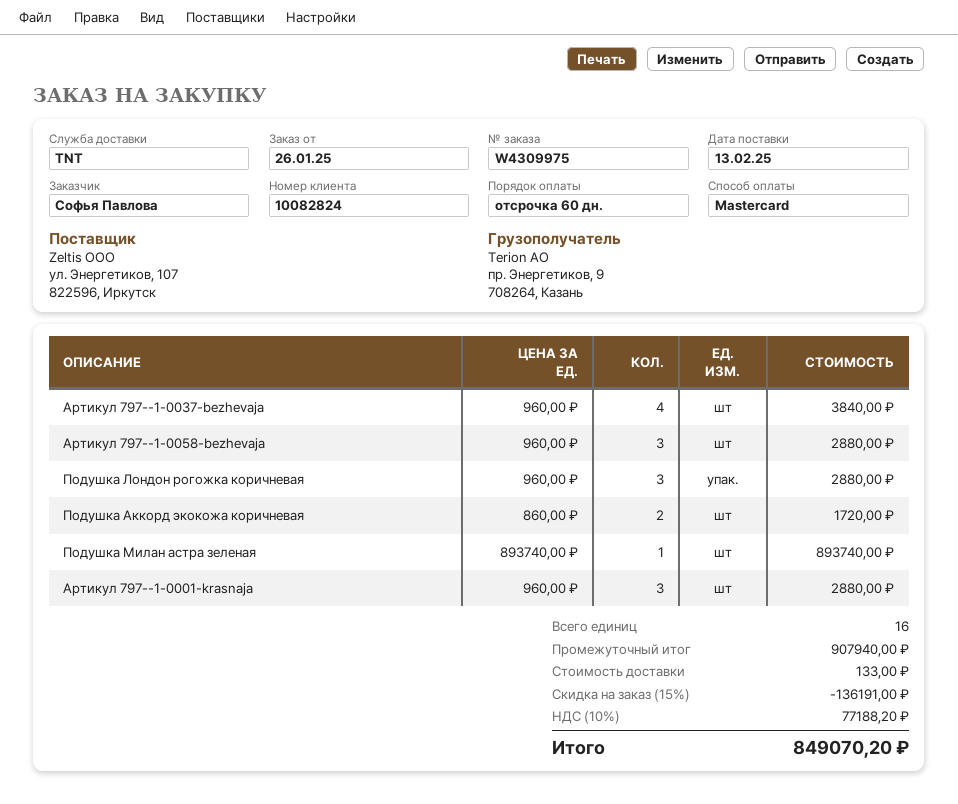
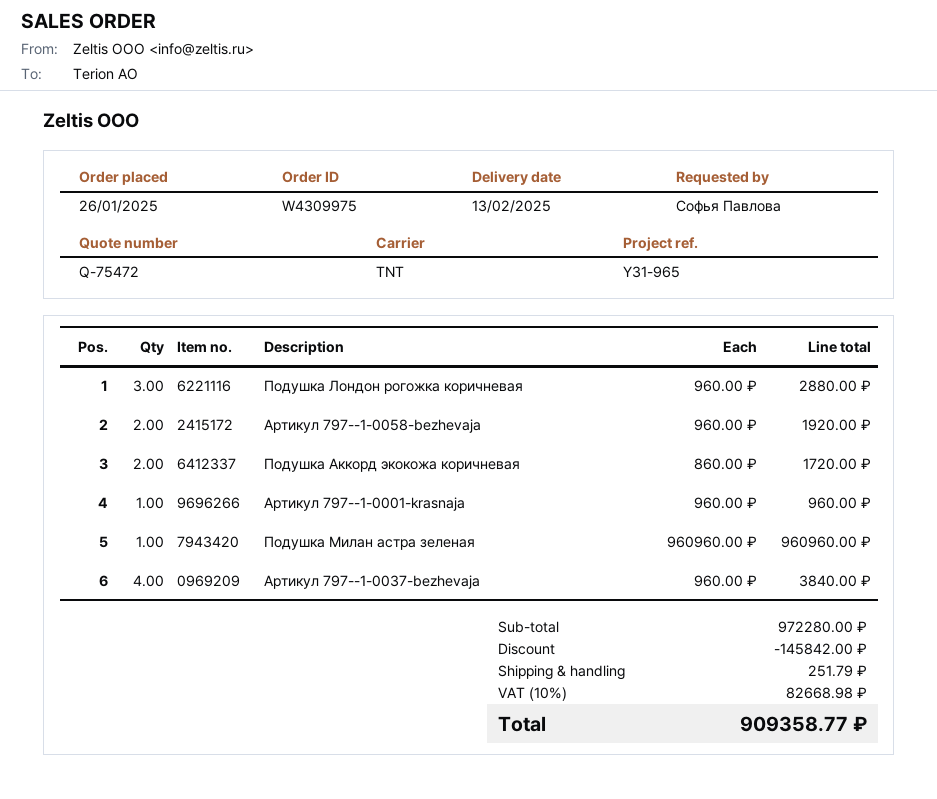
Aртикул 797--1-0058-bezhevaja: 3 x 960.00 = 2880.00 -> 2 x 960.00 = 1920.00
Подушка Милан астра зеленая: 1 x 893740.00 = 893740.00 -> 1 x 960960.00 = 960960.00
Aртикул 797--1-0001-krasnaja: 3 x 960.00 = 2880.00 -> 1 x 960.00 = 960.00
subtotal: 907940.00 -> 972280.00
discount: 136191.00 -> 145842.00
shipping: 133.00 -> 251.79
tax: 10% = 77188.20 -> 10% = 82668.98
total: 849070.20 -> 909358.77

